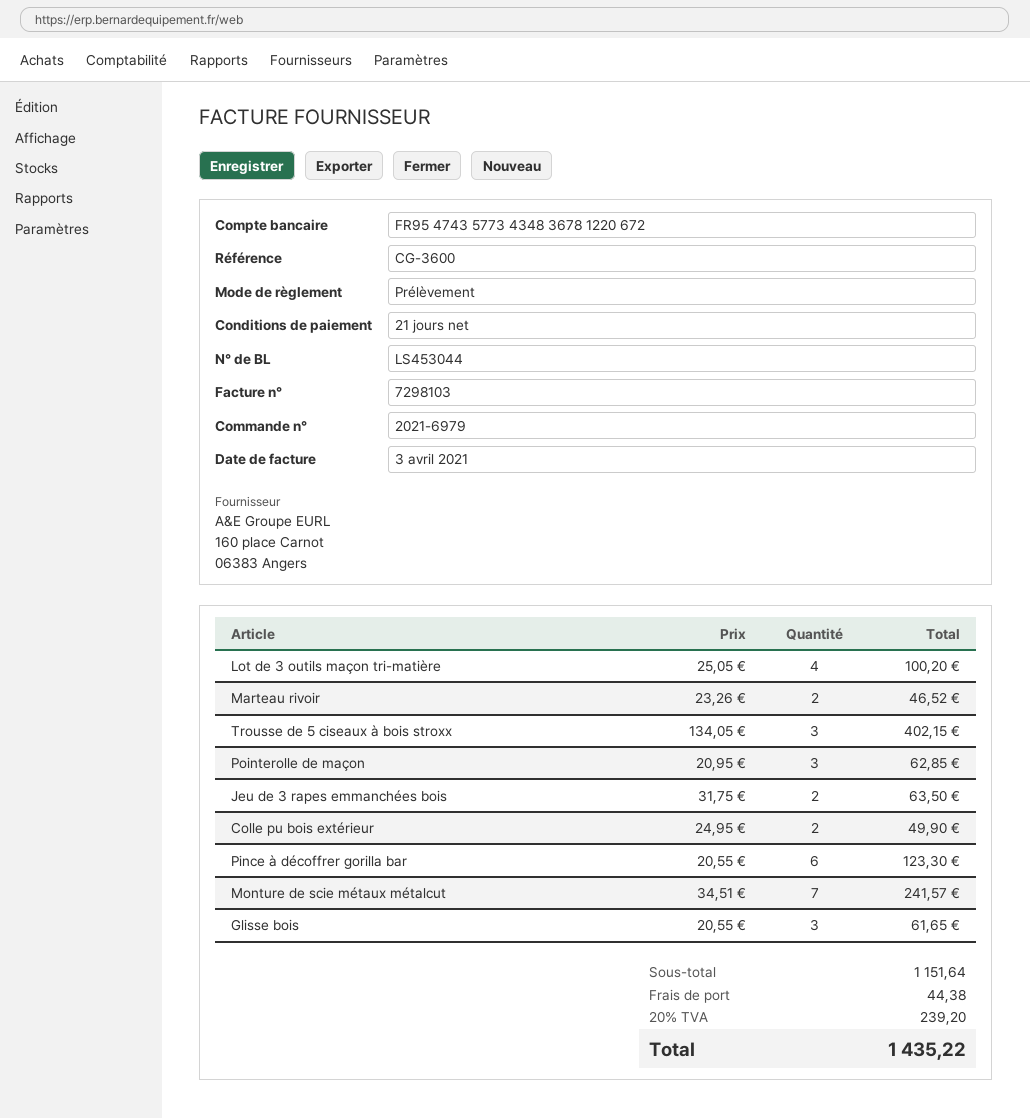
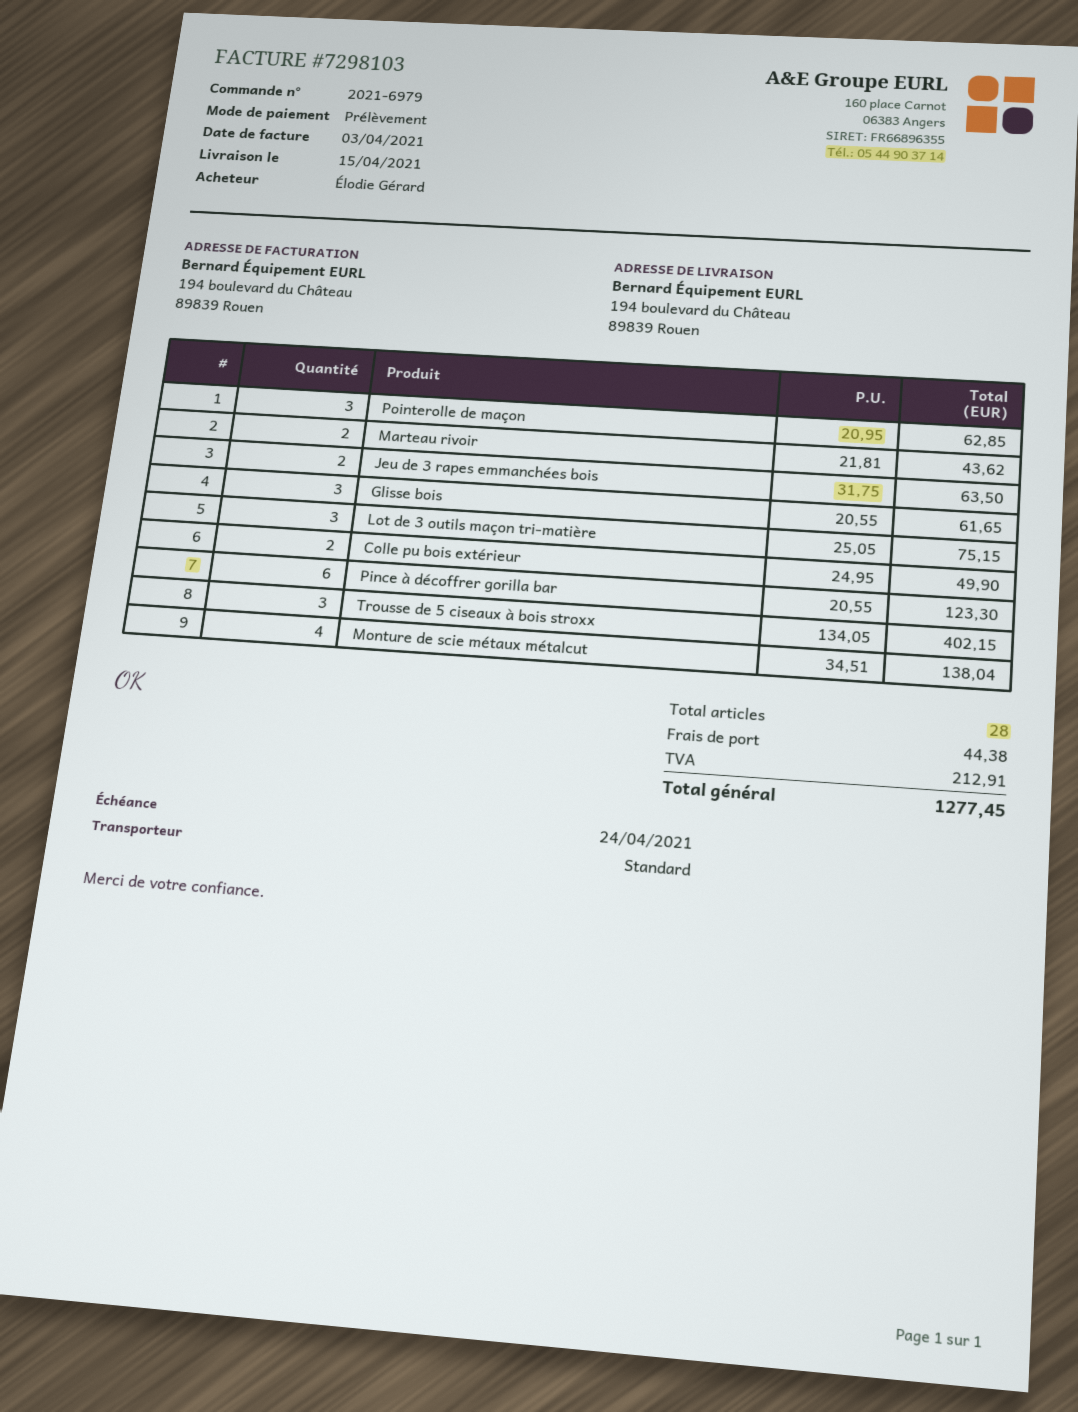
Lot de 3 outils maçon tri-matière: 4 x 25.05 = 100.20 -> 3 x 25.05 = 75.15
Marteau rivoir: 2 x 23.26 = 46.52 -> 2 x 21.81 = 43.62
Monture de scie métaux métalcut: 7 x 34.51 = 241.57 -> 4 x 34.51 = 138.04
tax: 239.20 -> 212.91
total: 1435.22 -> 1277.45

